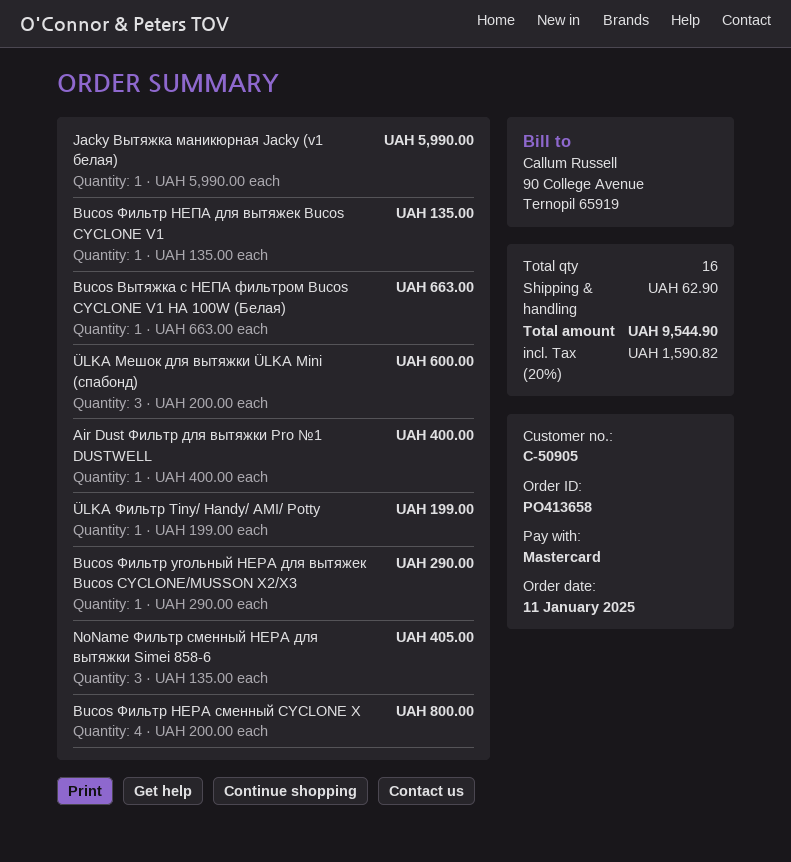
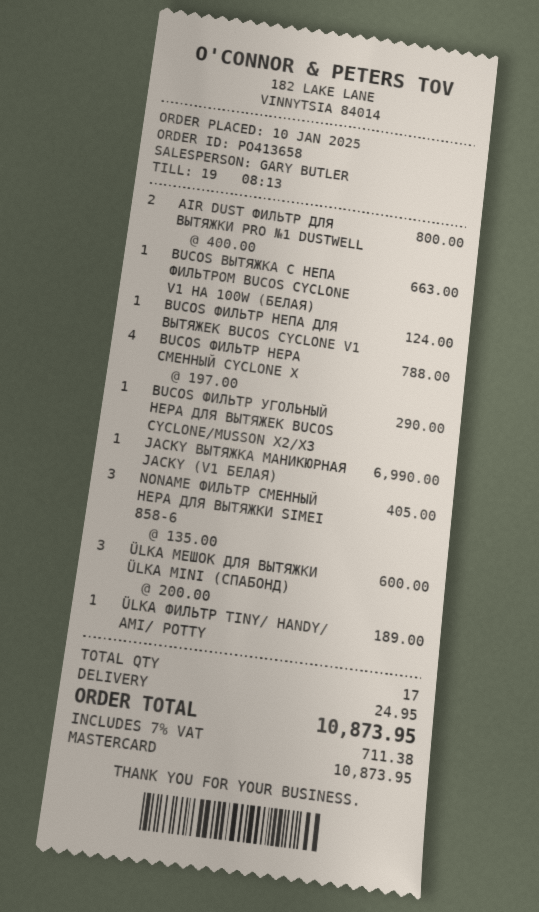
order date: 2025-01-11 -> 2025-01-10
Jacky Вытяжка маникюрная Jacky (v1 белая): 1 x 5990.00 = 5990.00 -> 1 x 6990.00 = 6990.00
Bucos Фильтр НЕПА для вытяжек Bucos CYCLONE V1: 1 x 135.00 = 135.00 -> 1 x 124.00 = 124.00
Air Dust Фильтр для вытяжки Pro №1 DUSTWELL: 1 x 400.00 = 400.00 -> 2 x 400.00 = 800.00
ÜLKA Фильтр Tiny/ Handy/ AMI/ Potty: 1 x 199.00 = 199.00 -> 1 x 189.00 = 189.00
Bucos Фильтр НЕРА сменный CYCLONE X: 4 x 200.00 = 800.00 -> 4 x 197.00 = 788.00
total quantity: 16 -> 17
shipping: 62.90 -> 24.95
tax: 20% = 1590.82 -> 7% = 711.38
total: 9544.90 -> 10873.95

